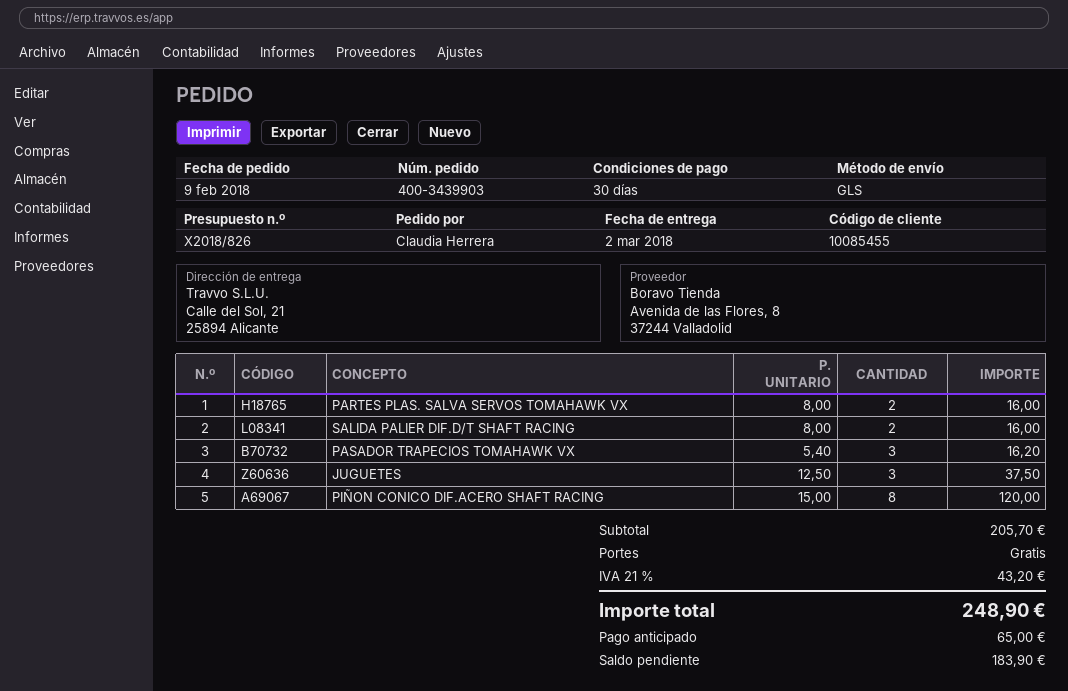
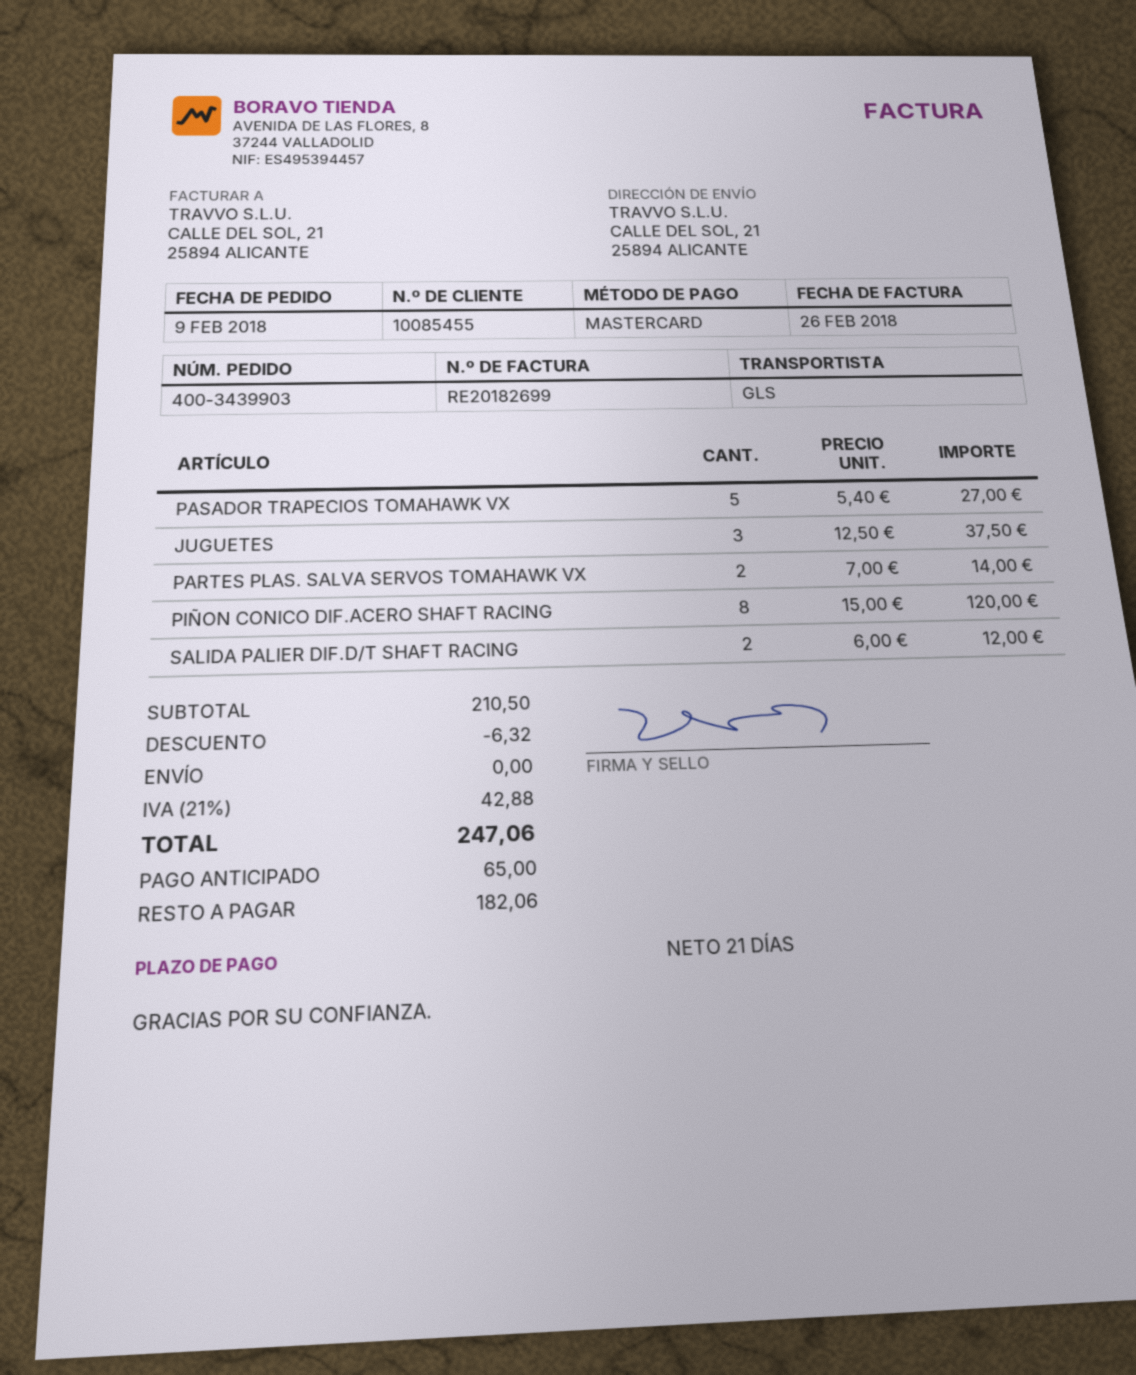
payment terms: 30 days -> 21 days
PARTES PLAS. SALVA SERVOS TOMAHAWK VX: 2 x 8.00 = 16.00 -> 2 x 7.00 = 14.00
SALIDA PALIER DIF.D/T SHAFT RACING: 2 x 8.00 = 16.00 -> 2 x 6.00 = 12.00
PASADOR TRAPECIOS TOMAHAWK VX: 3 x 5.40 = 16.20 -> 5 x 5.40 = 27.00
subtotal: 205.70 -> 210.50
discount: none -> 6.32
tax: 21% = 43.20 -> 21% = 42.88
total: 248.90 -> 247.06
balance: 183.90 -> 182.06

